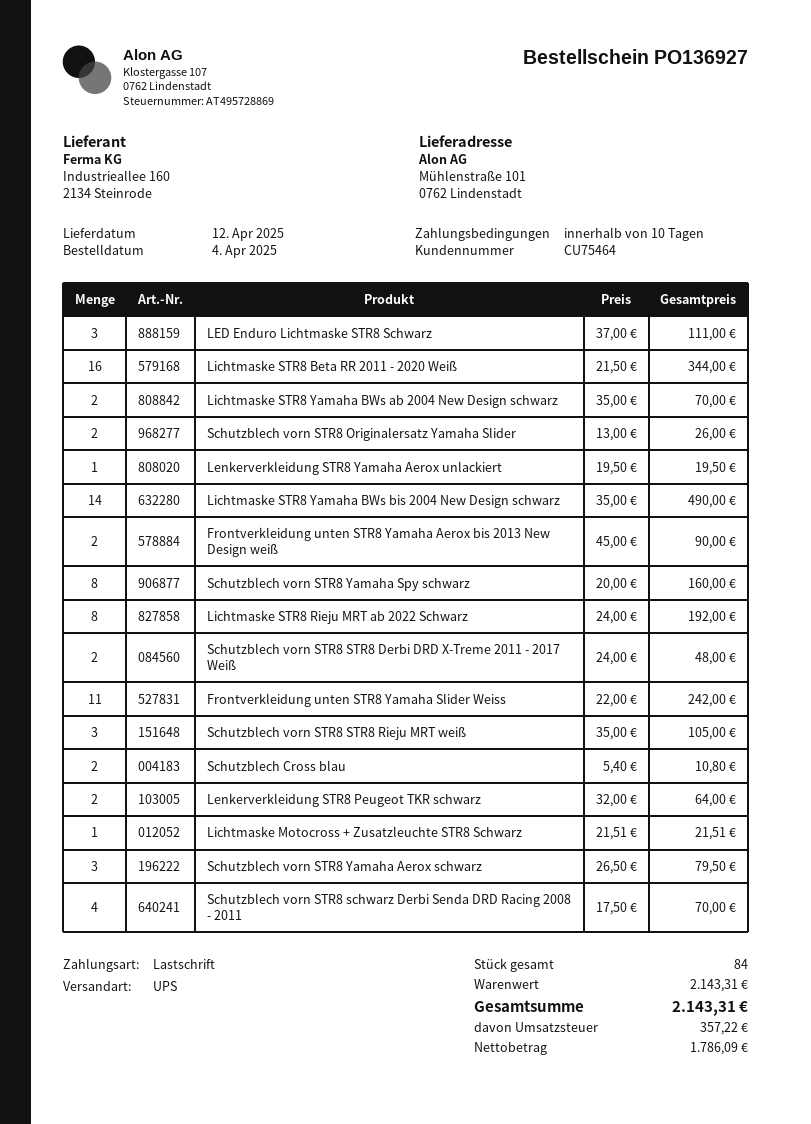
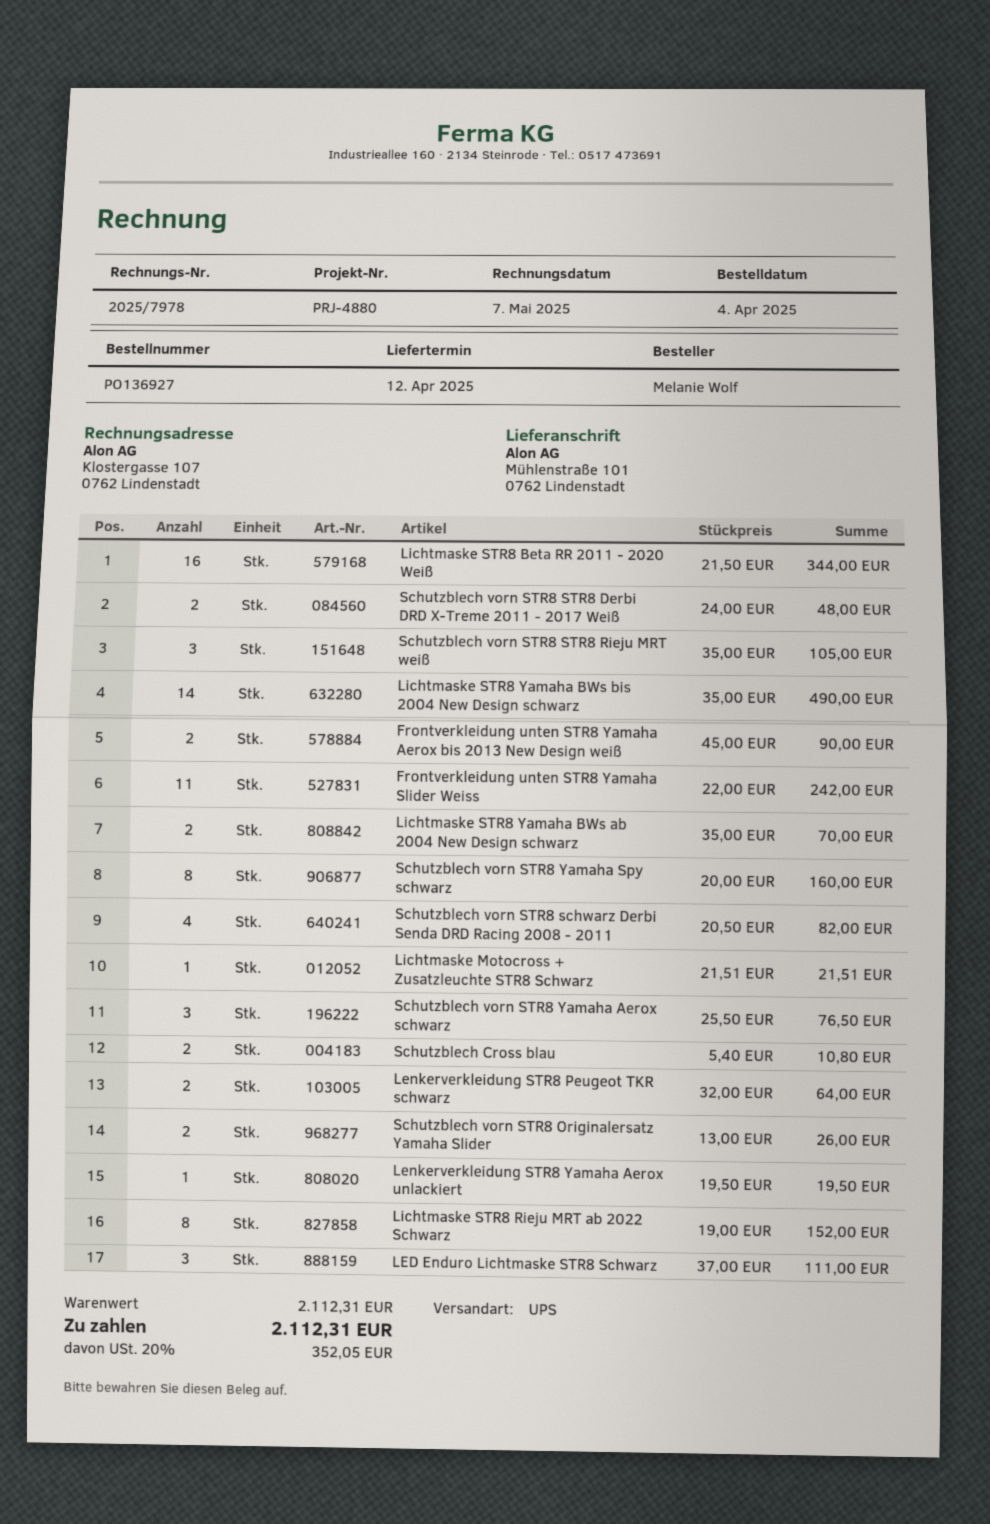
Lichtmaske STR8 Rieju MRT ab 2022 Schwarz: 8 x 24.00 = 192.00 -> 8 x 19.00 = 152.00
Schutzblech vorn STR8 Yamaha Aerox schwarz: 3 x 26.50 = 79.50 -> 3 x 25.50 = 76.50
Schutzblech vorn STR8 schwarz Derbi Senda DRD Racing 2008 - 2011: 4 x 17.50 = 70.00 -> 4 x 20.50 = 82.00
subtotal: 2143.31 -> 2112.31
tax: 357.22 -> 352.05
total: 2143.31 -> 2112.31

